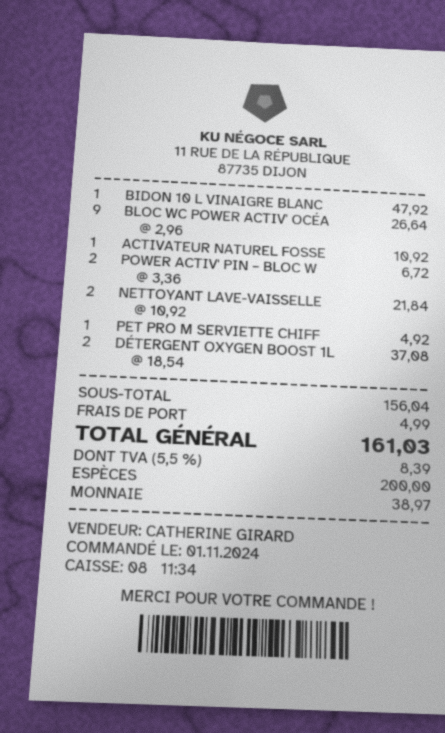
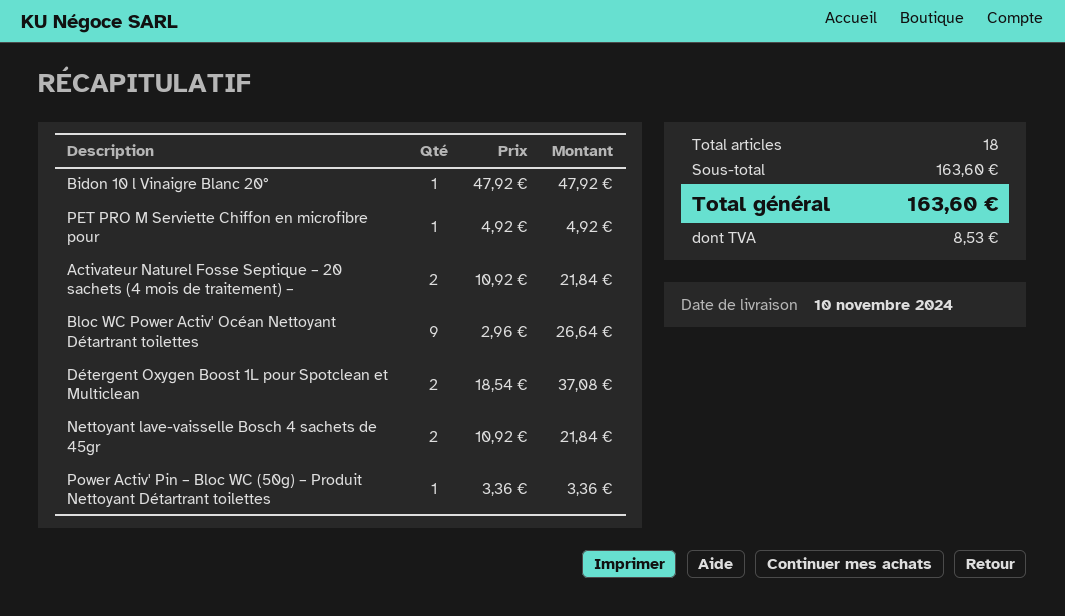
ACTIVATEUR NATUREL FOSSE: 1 x 10.92 = 10.92 -> 2 x 10.92 = 21.84
POWER ACTIV' PIN – BLOC W: 2 x 3.36 = 6.72 -> 1 x 3.36 = 3.36
subtotal: 156.04 -> 163.60
shipping: 4.99 -> none
tax: 8.39 -> 8.53
total: 161.03 -> 163.60

